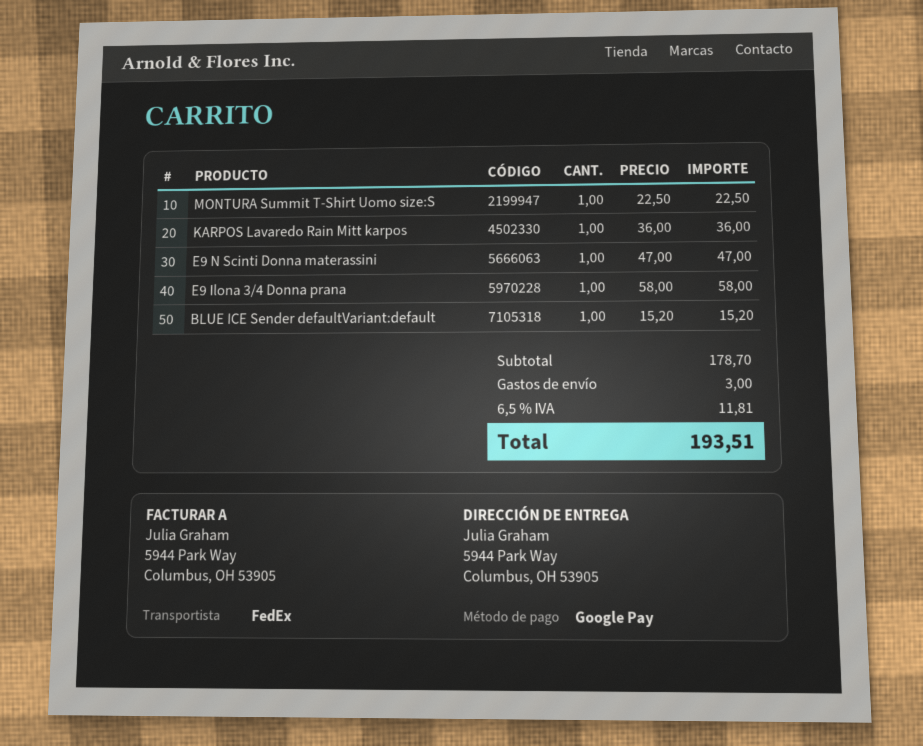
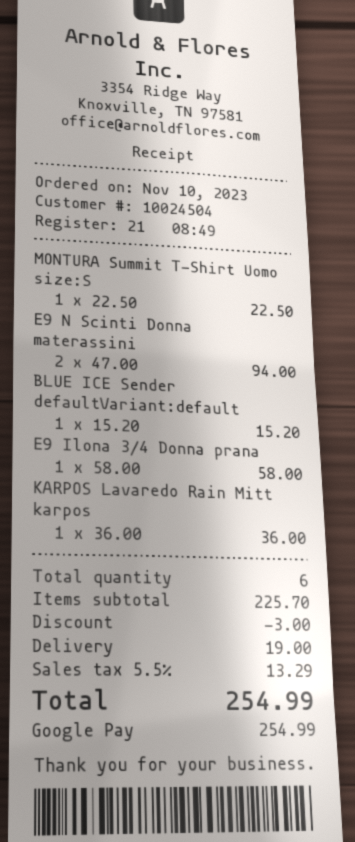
E9 N Scinti Donna materassini: 1 x 47.00 = 47.00 -> 2 x 47.00 = 94.00
subtotal: 178.70 -> 225.70
discount: none -> 3.00
shipping: 3.00 -> 19.00
tax: 6.5% = 11.81 -> 5.5% = 13.29
total: 193.51 -> 254.99

